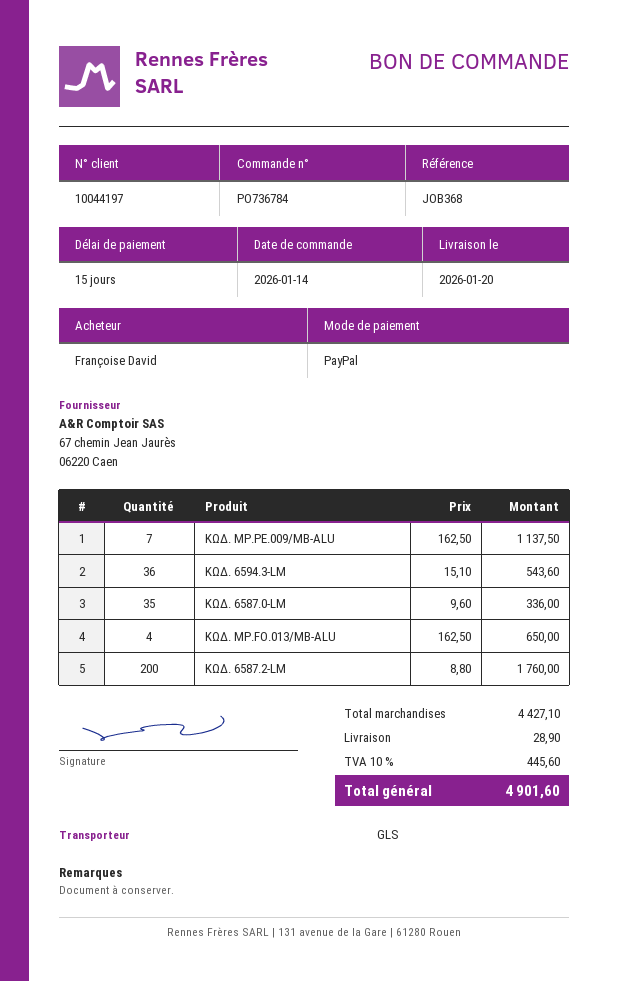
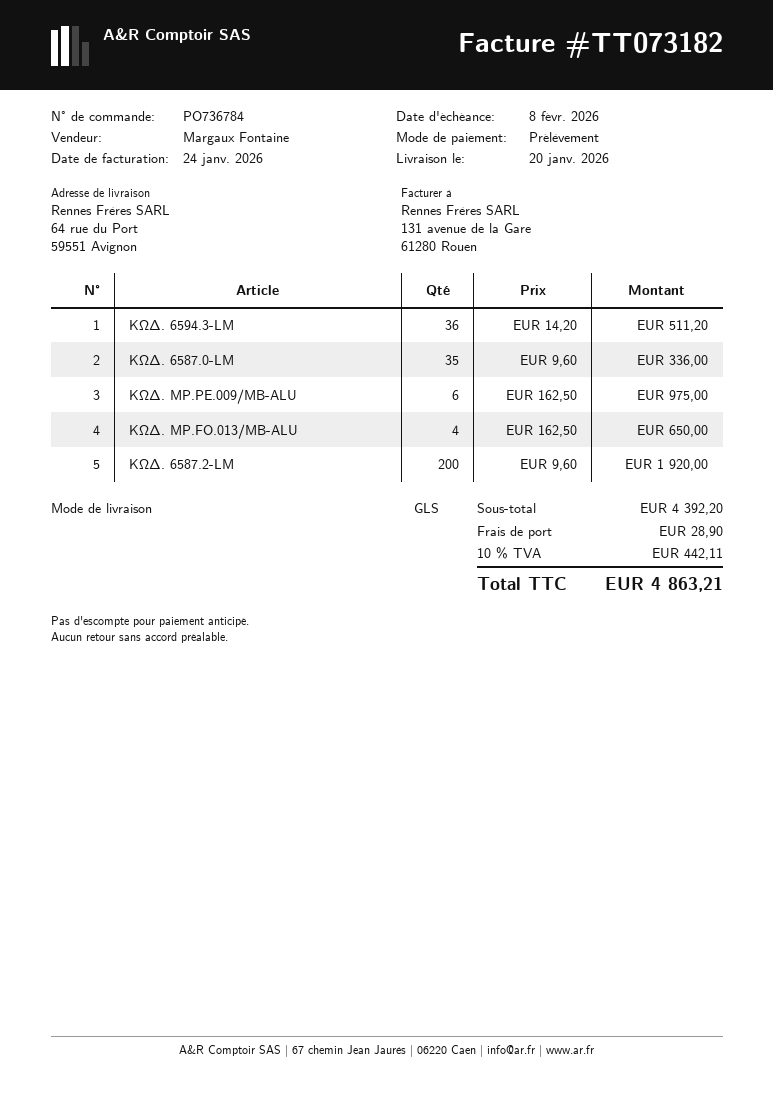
payment method: PayPal -> direct debit
ΚΩΔ. MP.PE.009/MB-ALU: 7 x 162.50 = 1137.50 -> 6 x 162.50 = 975.00
ΚΩΔ. 6594.3-LM: 36 x 15.10 = 543.60 -> 36 x 14.20 = 511.20
ΚΩΔ. 6587.2-LM: 200 x 8.80 = 1760.00 -> 200 x 9.60 = 1920.00
subtotal: 4427.10 -> 4392.20
tax: 10% = 445.60 -> 10% = 442.11
total: 4901.60 -> 4863.21

